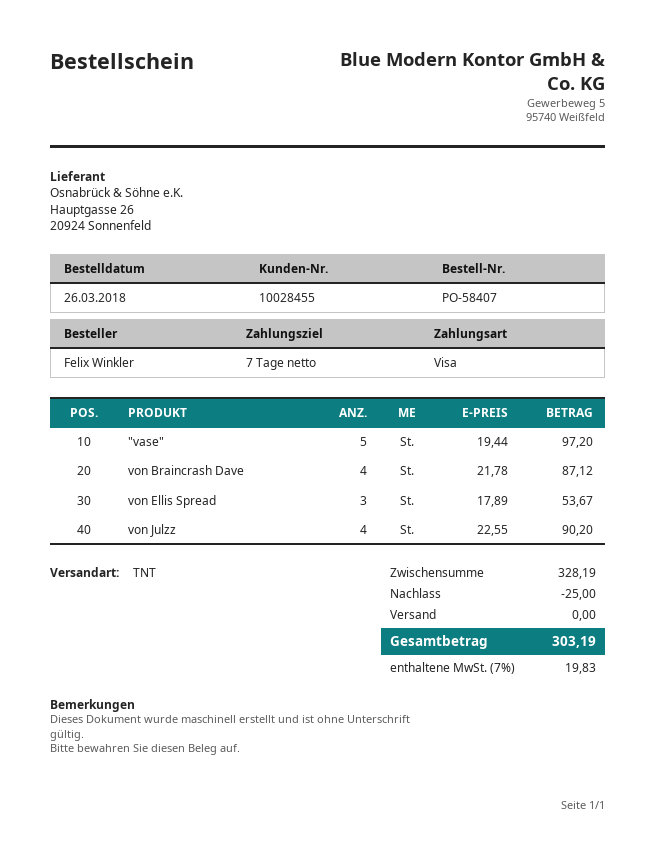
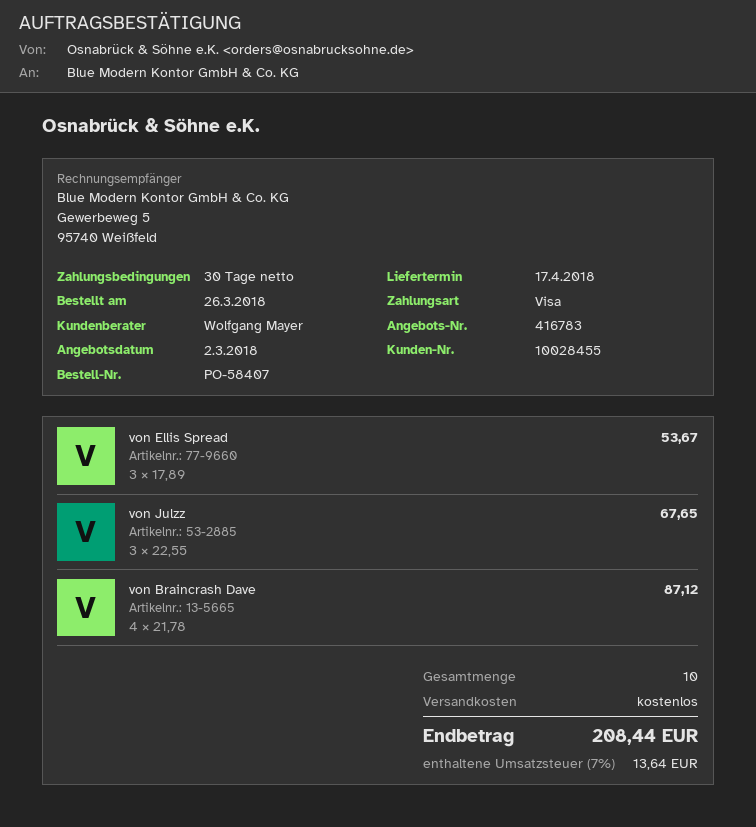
payment terms: 7 days -> 30 days
"vase": 5 x 19.44 = 97.20 -> none
von Julzz: 4 x 22.55 = 90.20 -> 3 x 22.55 = 67.65
discount: 25.00 -> none
tax: 7% = 19.83 -> 7% = 13.64
total: 303.19 -> 208.44

